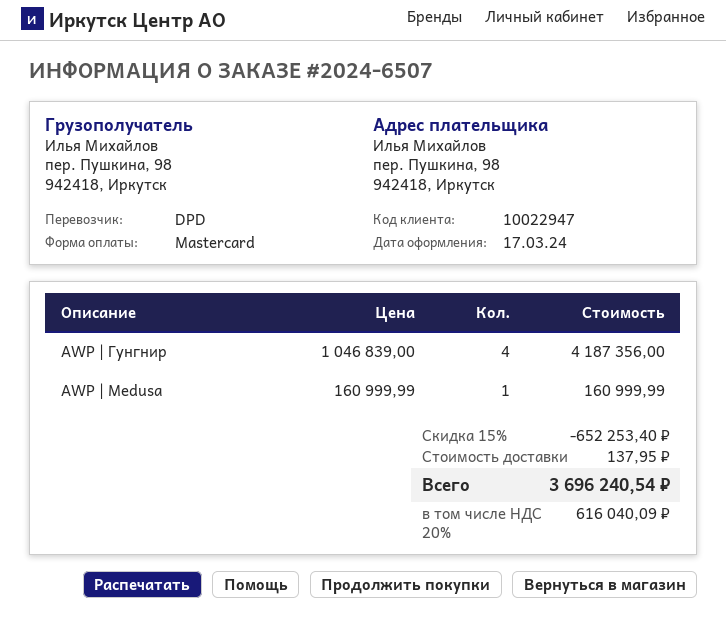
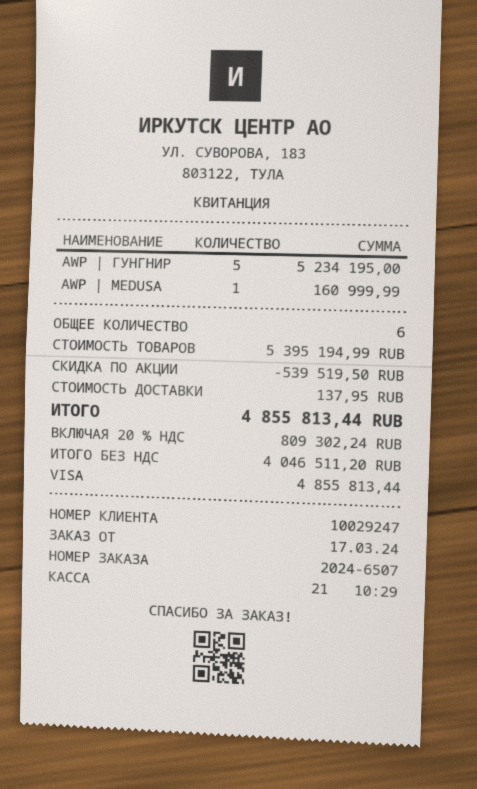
customer number: 10022947 -> 10029247
payment method: Mastercard -> Visa
AWP | Гунгнир: 4 for 4187356.00 -> 5 for 5234195.00
discount: 652253.40 -> 539519.50
tax: 20% = 616040.09 -> 20% = 809302.24
total: 3696240.54 -> 4855813.44

